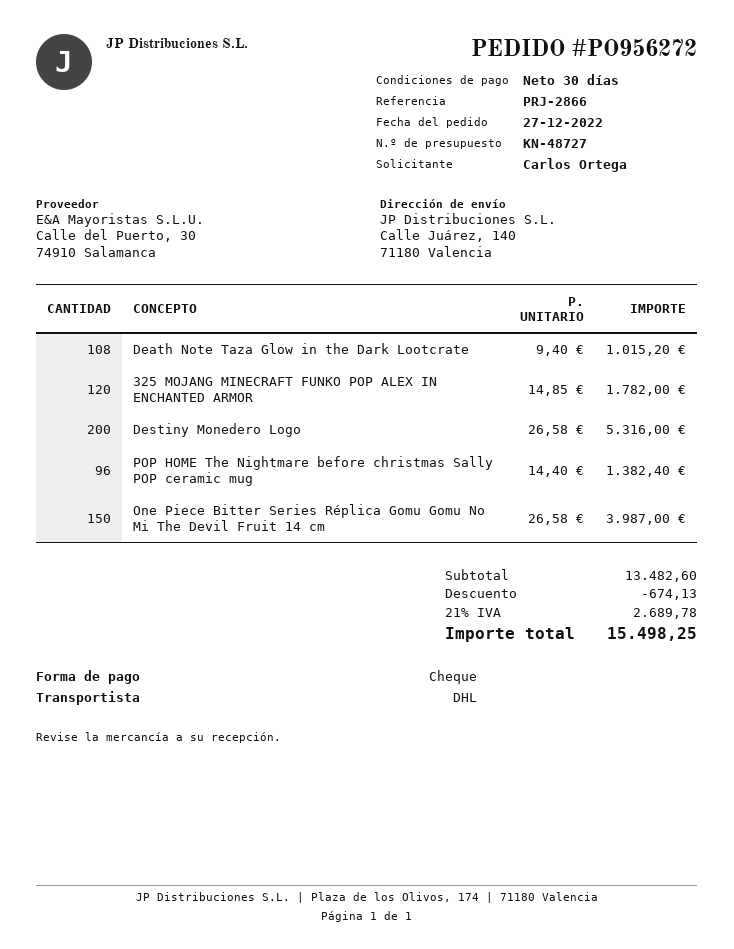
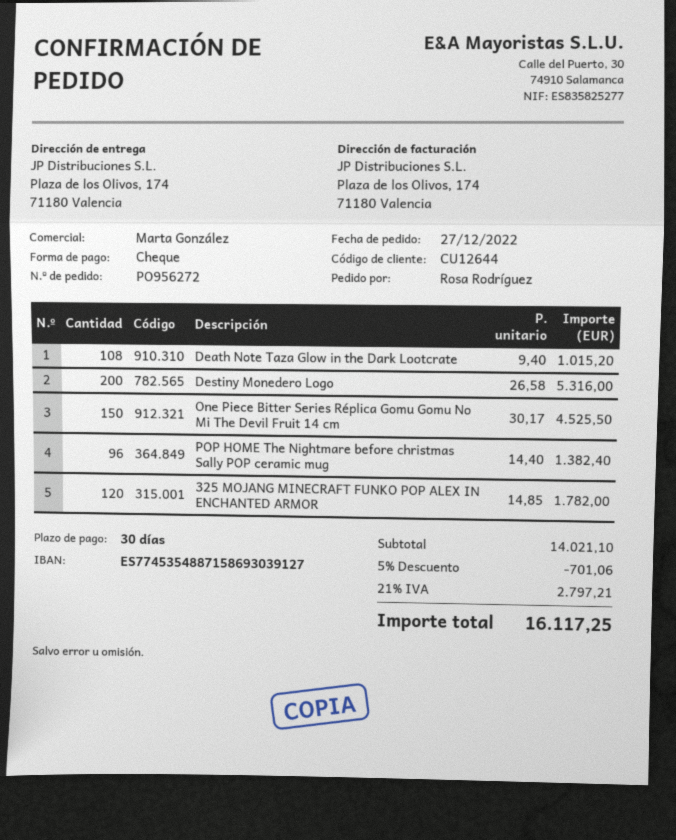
ordered by: Carlos Ortega -> Rosa Rodríguez
ship to: Calle Juárez, 140, 71180 Valencia -> Plaza de los Olivos, 174, 71180 Valencia
One Piece Bitter Series Réplica Gomu Gomu No Mi The Devil Fruit 14 cm: 150 x 26.58 = 3987.00 -> 150 x 30.17 = 4525.50
subtotal: 13482.60 -> 14021.10
discount: 674.13 -> 701.06
tax: 21% = 2689.78 -> 21% = 2797.21
total: 15498.25 -> 16117.25

